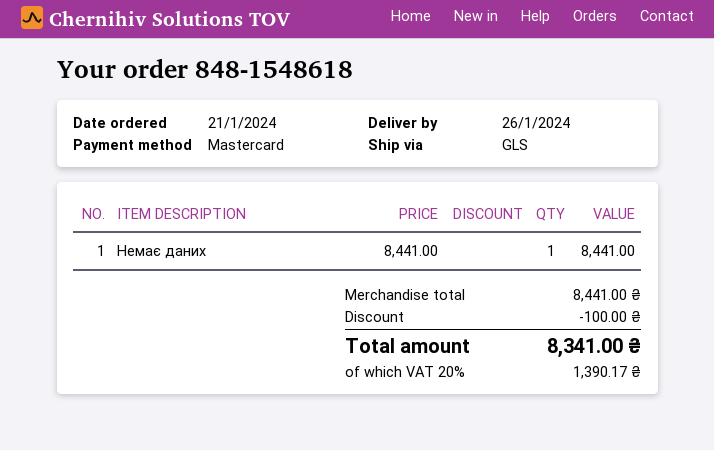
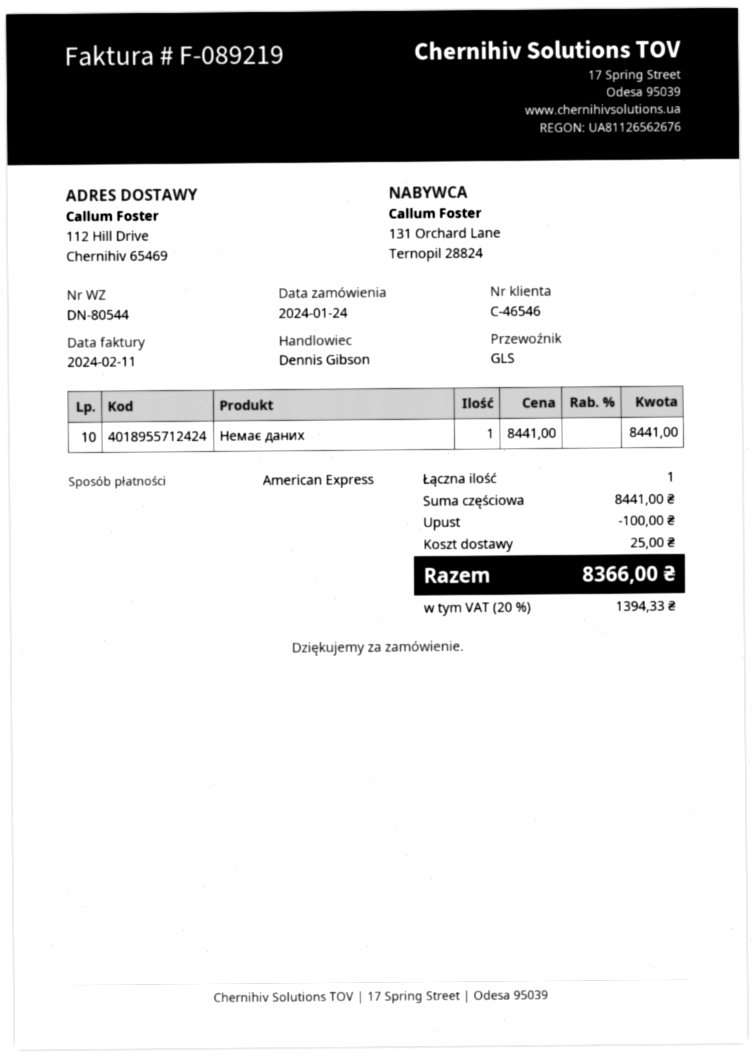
order date: 2024-01-21 -> 2024-01-24
payment method: Mastercard -> American Express
shipping: none -> 25.00
tax: 20% = 1390.17 -> 20% = 1394.33
total: 8341.00 -> 8366.00

